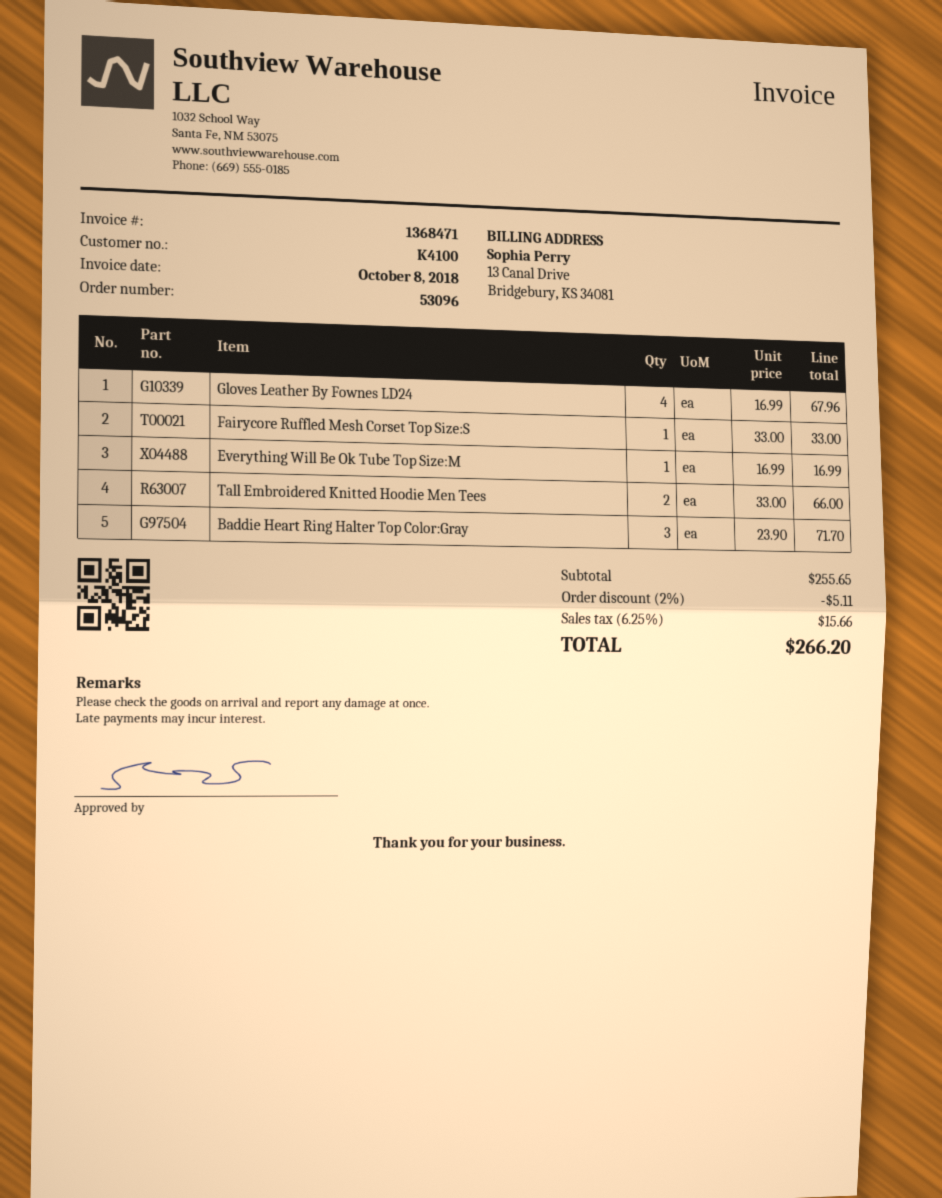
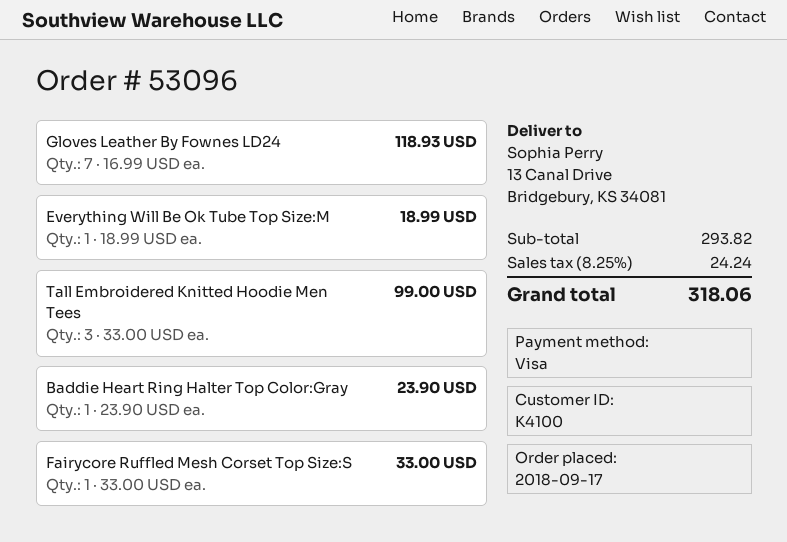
Gloves Leather By Fownes LD24: 4 x 16.99 = 67.96 -> 7 x 16.99 = 118.93
Everything Will Be Ok Tube Top Size:M: 1 x 16.99 = 16.99 -> 1 x 18.99 = 18.99
Tall Embroidered Knitted Hoodie Men Tees: 2 x 33.00 = 66.00 -> 3 x 33.00 = 99.00
Baddie Heart Ring Halter Top Color:Gray: 3 x 23.90 = 71.70 -> 1 x 23.90 = 23.90
subtotal: 255.65 -> 293.82
discount: 2% = 5.11 -> none
tax: 6.25% = 15.66 -> 8.25% = 24.24
total: 266.20 -> 318.06

